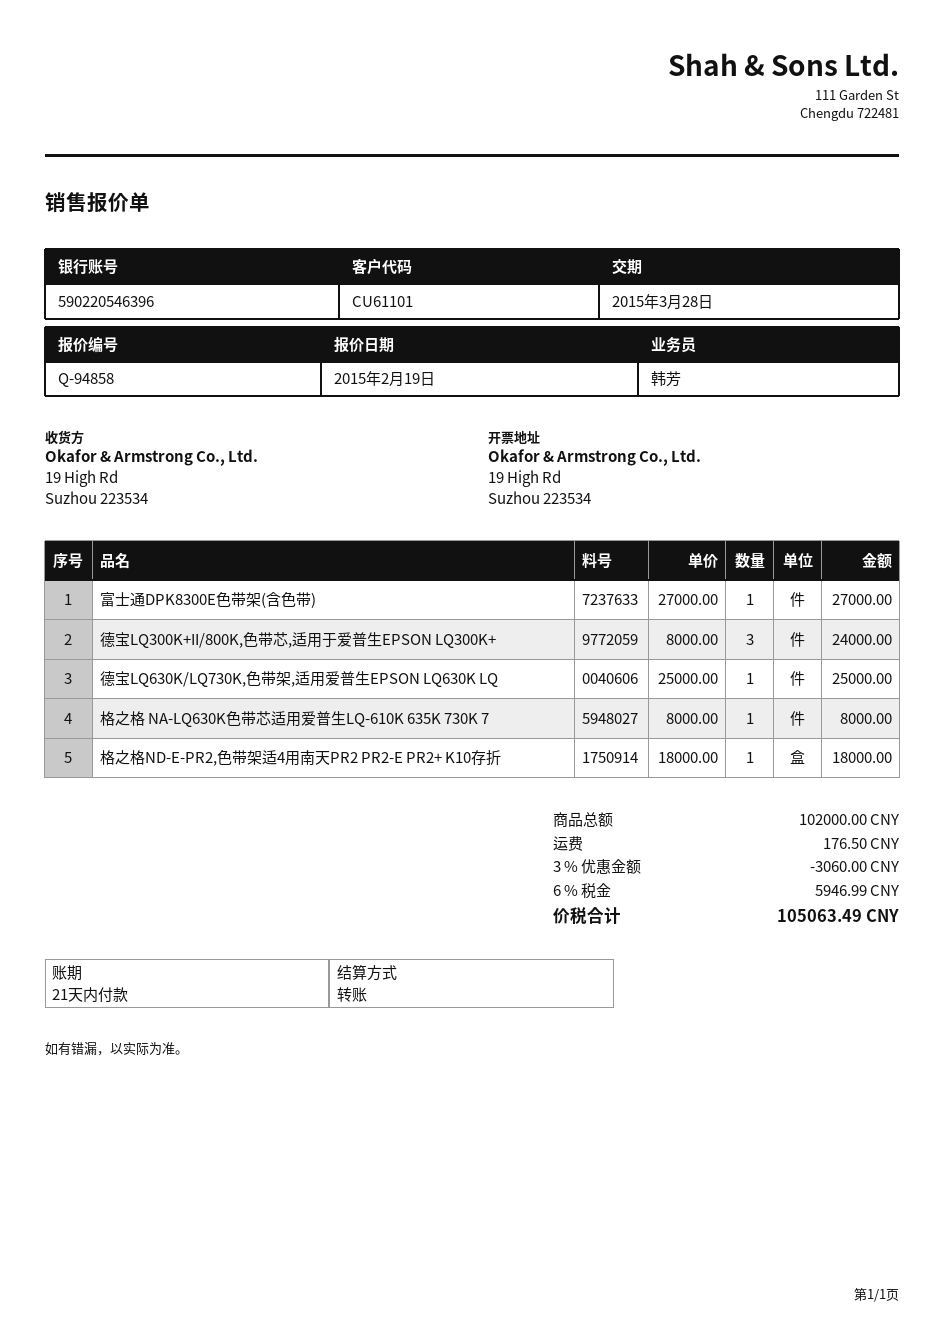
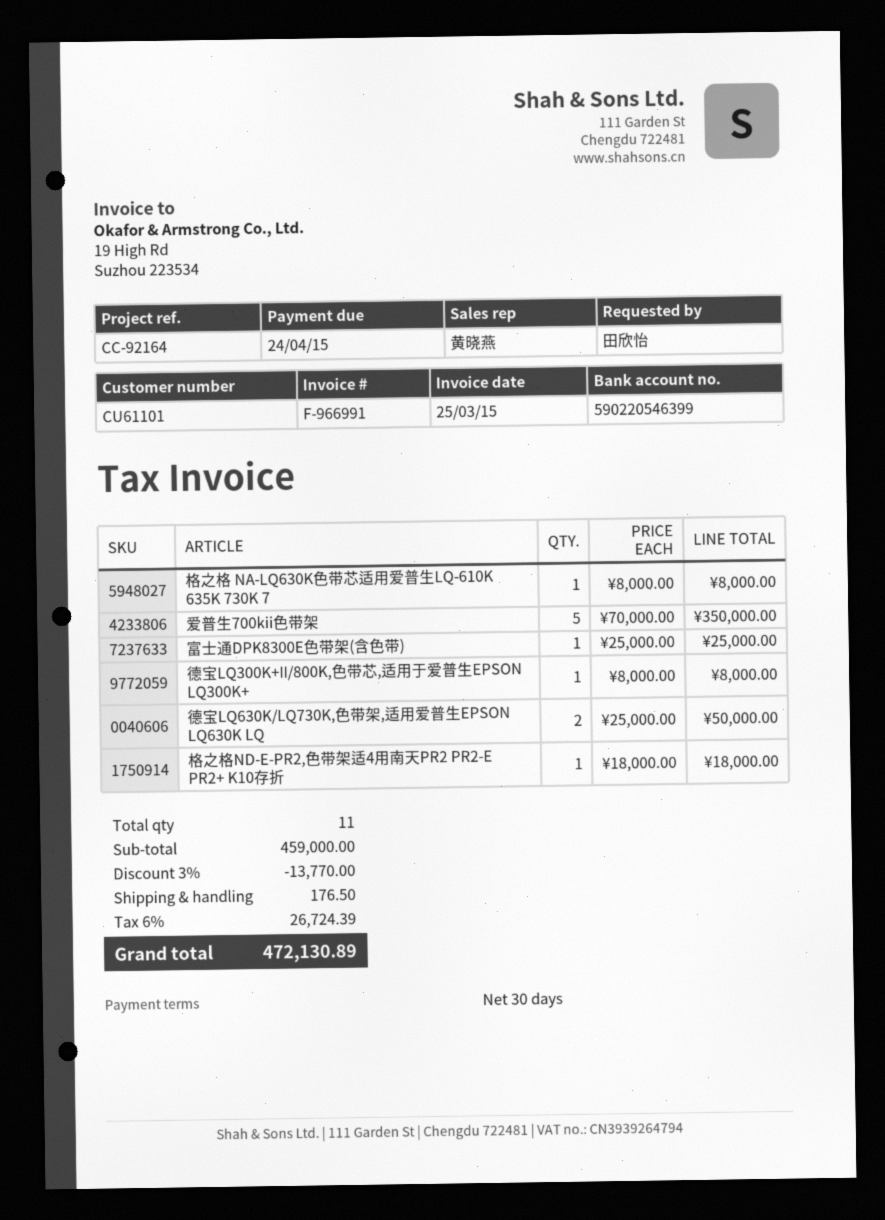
payment terms: 21 days -> 30 days
sales rep: 韩芳 -> 黄晓燕
bank account: 590220546396 -> 590220546399
富士通DPK8300E色带架(含色带): 1 x 27000.00 = 27000.00 -> 1 x 25000.00 = 25000.00
德宝LQ300K+II/800K,色带芯,适用于爱普生EPSON LQ300K+: 3 x 8000.00 = 24000.00 -> 1 x 8000.00 = 8000.00
德宝LQ630K/LQ730K,色带架,适用爱普生EPSON LQ630K LQ: 1 x 25000.00 = 25000.00 -> 2 x 25000.00 = 50000.00
爱普生700kii色带架: none -> 5 x 70000.00 = 350000.00
subtotal: 102000.00 -> 459000.00
discount: 3% = 3060.00 -> 3% = 13770.00
tax: 6% = 5946.99 -> 6% = 26724.39
total: 105063.49 -> 472130.89

